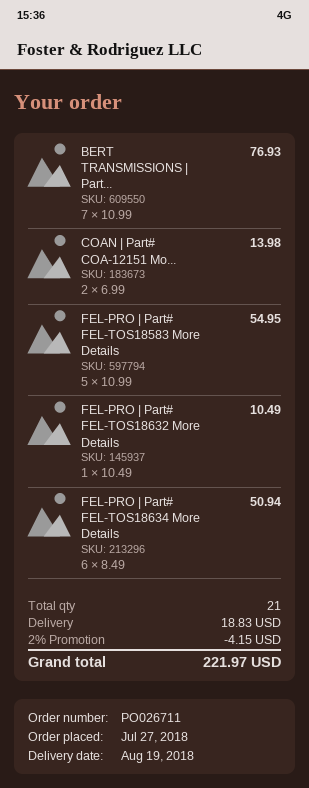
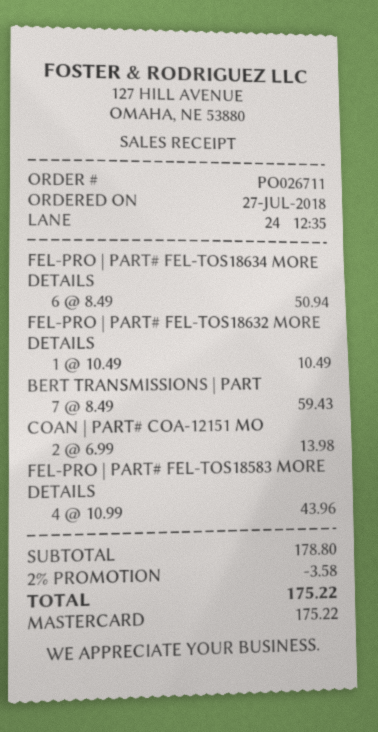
BERT TRANSMISSIONS | Part...: 7 x 10.99 = 76.93 -> 7 x 8.49 = 59.43
FEL-PRO | Part# FEL-TOS18583 More Details: 5 x 10.99 = 54.95 -> 4 x 10.99 = 43.96
discount: 2% = 4.15 -> 2% = 3.58
shipping: 18.83 -> none
total: 221.97 -> 175.22

